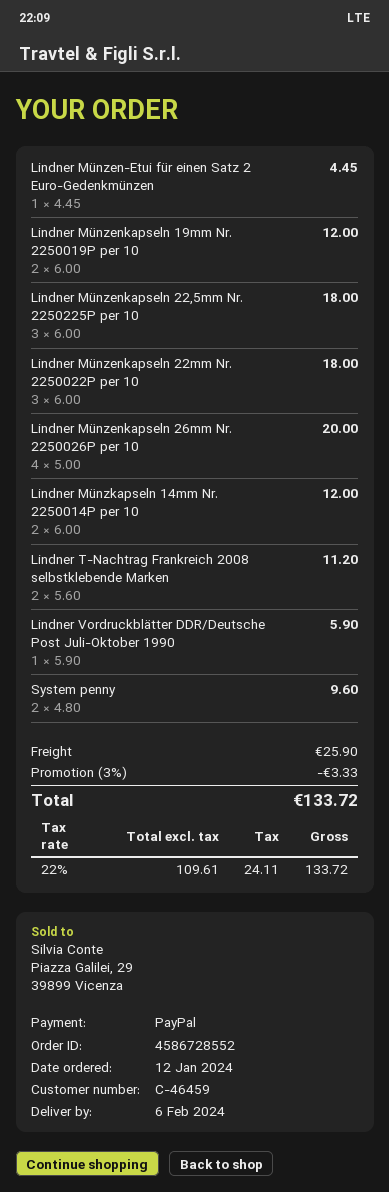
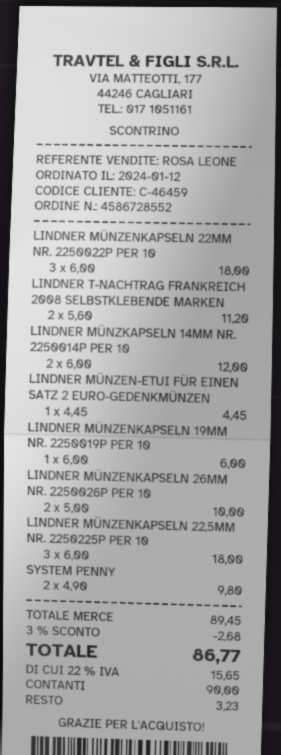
payment method: PayPal -> cash
Lindner Münzenkapseln 19mm Nr. 2250019P per 10: 2 x 6.00 = 12.00 -> 1 x 6.00 = 6.00
Lindner Münzenkapseln 26mm Nr. 2250026P per 10: 4 x 5.00 = 20.00 -> 2 x 5.00 = 10.00
Lindner Vordruckblätter DDR/Deutsche Post Juli-Oktober 1990: 1 x 5.90 = 5.90 -> none
System penny: 2 x 4.80 = 9.60 -> 2 x 4.90 = 9.80
discount: 3% = 3.33 -> 3% = 2.68
shipping: 25.90 -> none
tax: 22% = 24.11 -> 22% = 15.65
total: 133.72 -> 86.77

